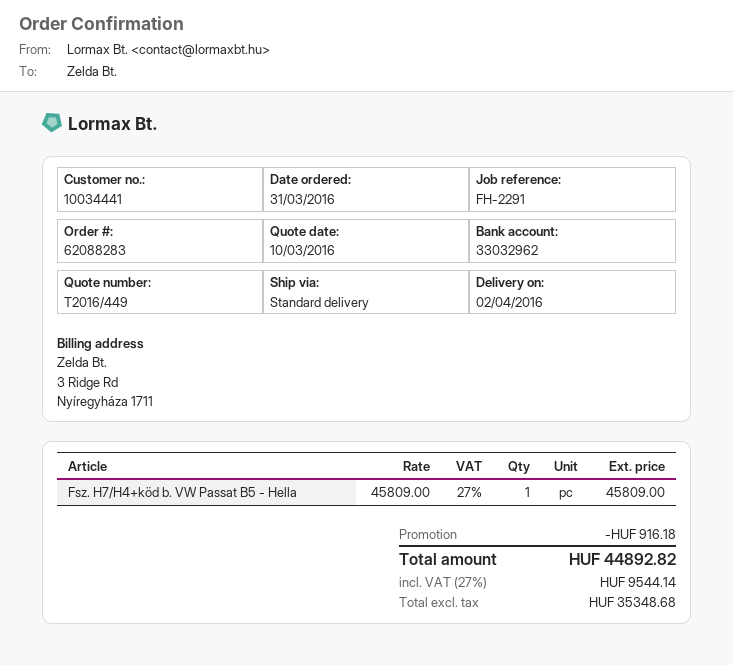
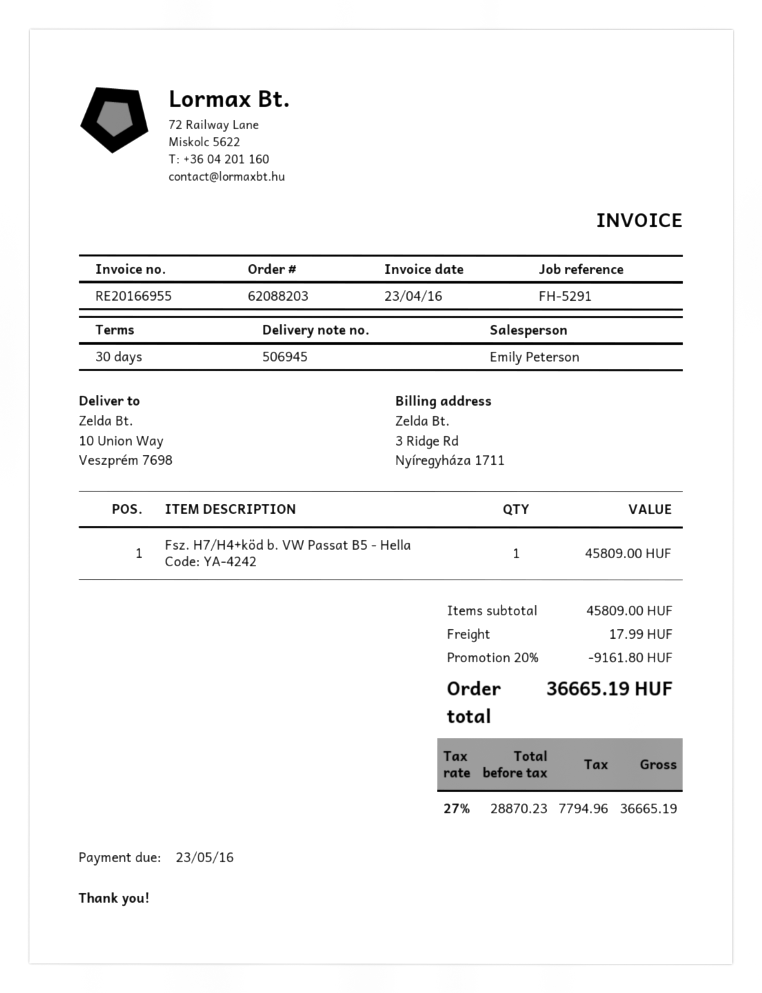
order number: 62088283 -> 62088203
reference: FH-2291 -> FH-5291
discount: 916.18 -> 9161.80
shipping: none -> 17.99
net: 35348.68 -> 28870.23
tax: 27% = 9544.14 -> 27% = 7794.96
total: 44892.82 -> 36665.19

